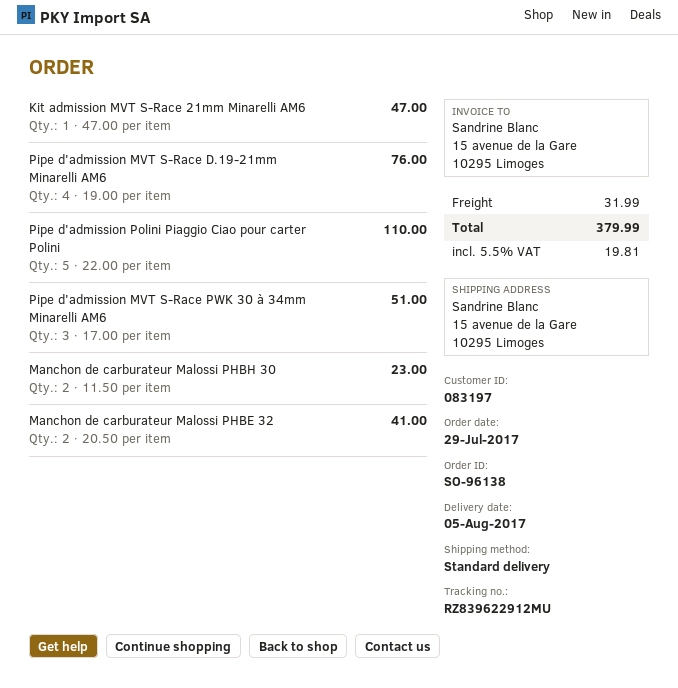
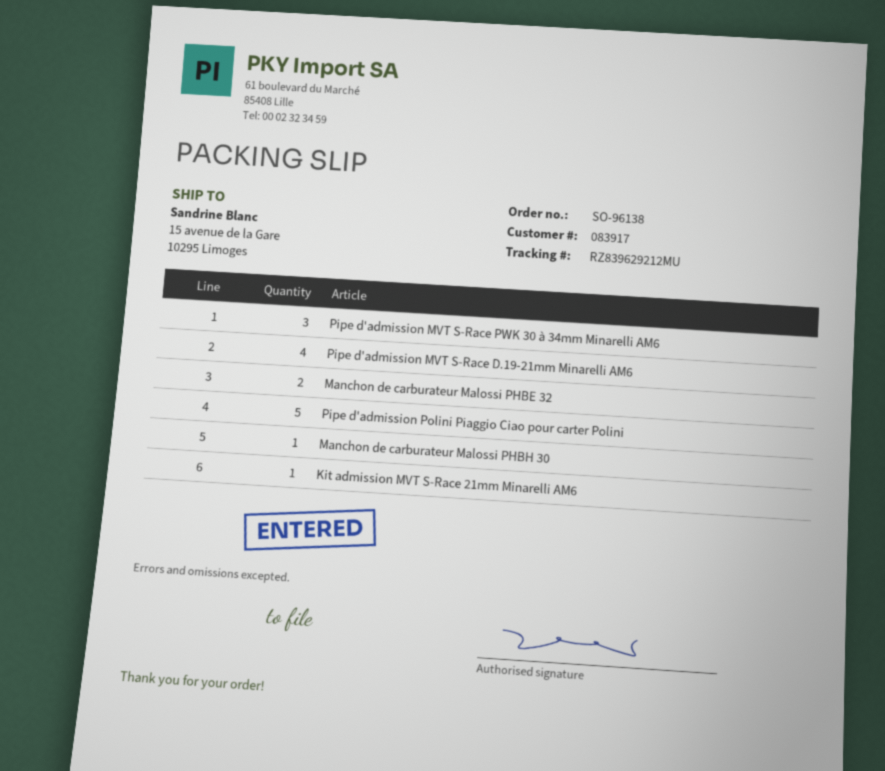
customer number: 083197 -> 083917
tracking number: RZ839622912MU -> RZ839629212MU
Manchon de carburateur Malossi PHBH 30: 2 -> 1

